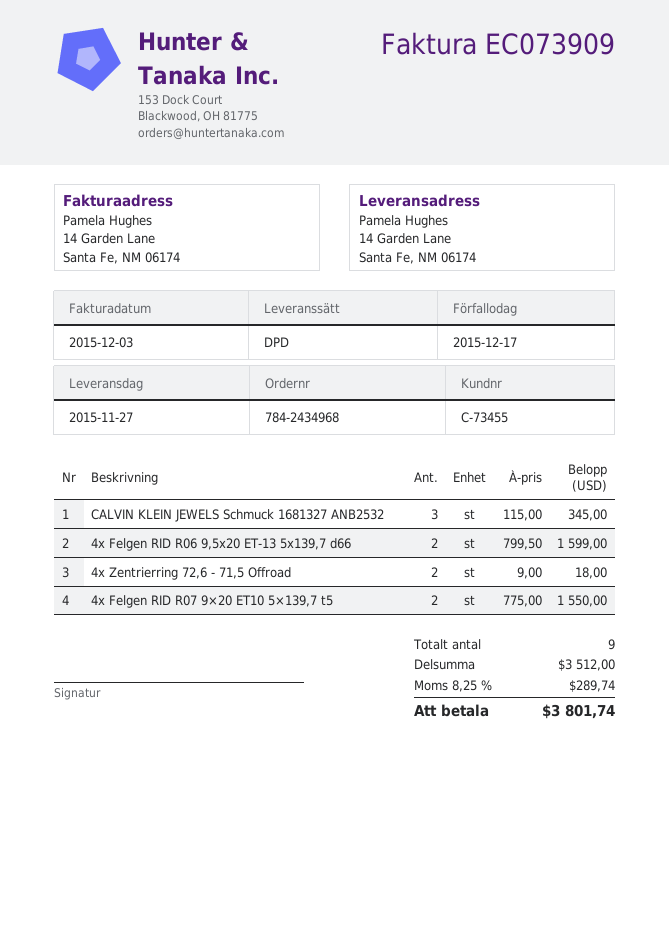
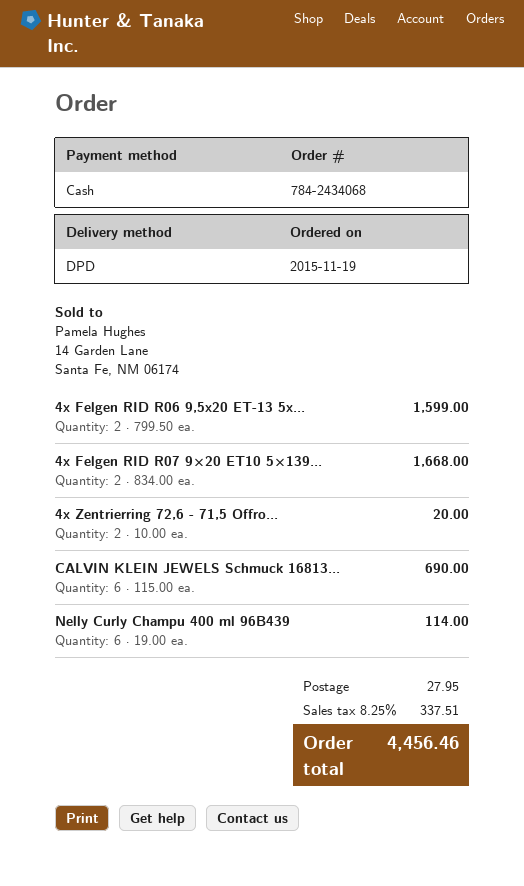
order number: 784-2434968 -> 784-2434068
CALVIN KLEIN JEWELS Schmuck 1681327 ANB2532: 3 x 115.00 = 345.00 -> 6 x 115.00 = 690.00
4x Zentrierring 72,6 - 71,5 Offroad: 2 x 9.00 = 18.00 -> 2 x 10.00 = 20.00
4x Felgen RID R07 9×20 ET10 5×139,7 t5: 2 x 775.00 = 1550.00 -> 2 x 834.00 = 1668.00
Nelly Curly Champu 400 ml 96B439: none -> 6 x 19.00 = 114.00
shipping: none -> 27.95
tax: 8.25% = 289.74 -> 8.25% = 337.51
total: 3801.74 -> 4456.46

